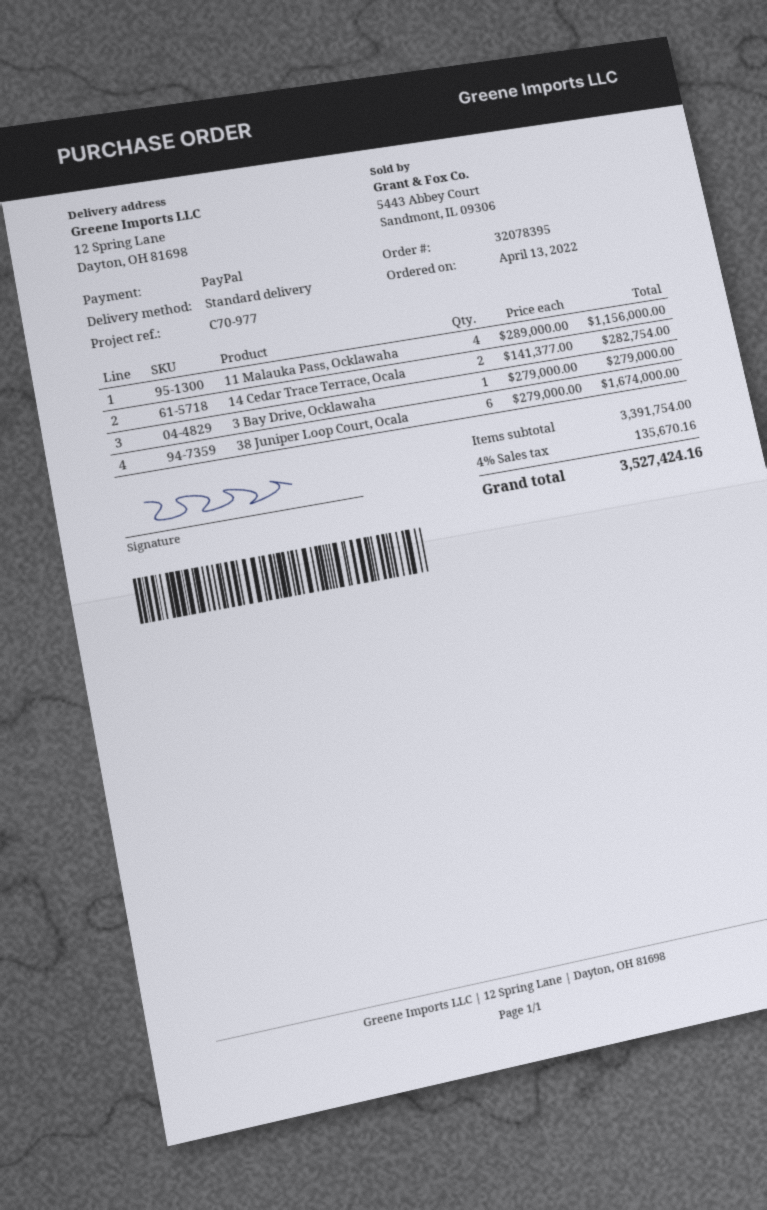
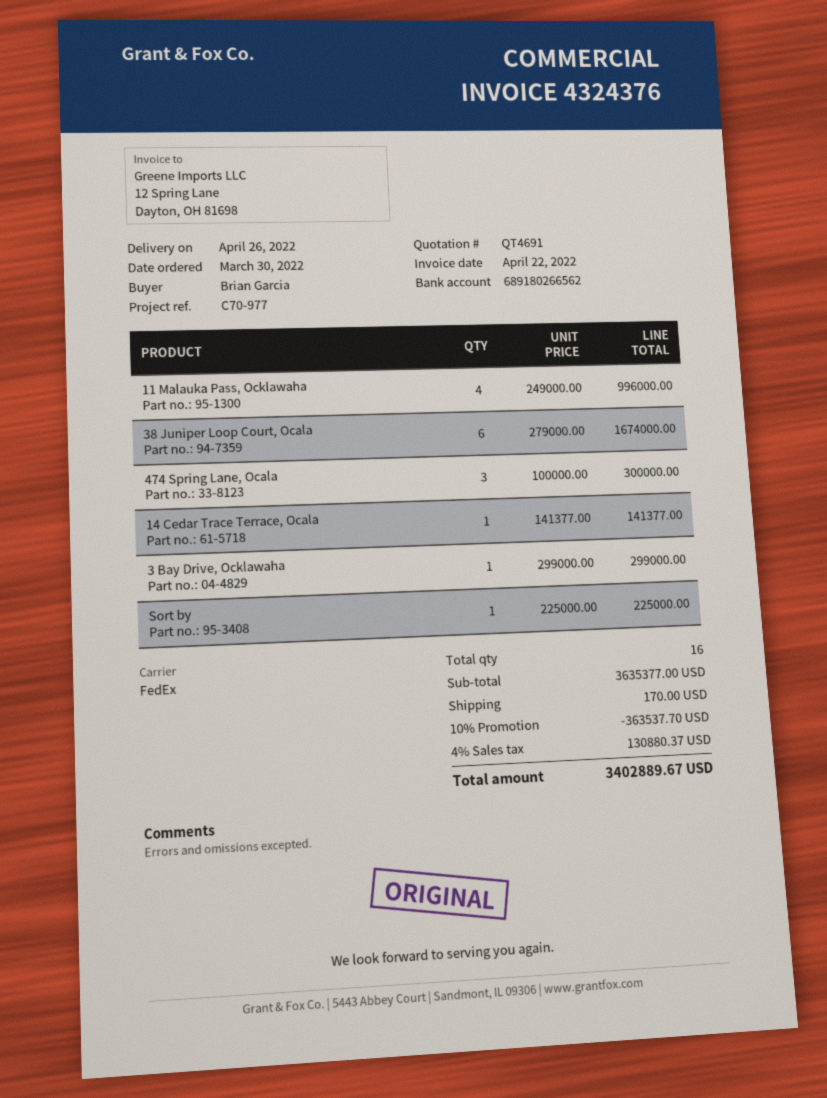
order date: 2022-04-13 -> 2022-03-30
shipping method: standard -> FedEx
11 Malauka Pass, Ocklawaha: 4 x 289000.00 = 1156000.00 -> 4 x 249000.00 = 996000.00
14 Cedar Trace Terrace, Ocala: 2 x 141377.00 = 282754.00 -> 1 x 141377.00 = 141377.00
3 Bay Drive, Ocklawaha: 1 x 279000.00 = 279000.00 -> 1 x 299000.00 = 299000.00
474 Spring Lane, Ocala: none -> 3 x 100000.00 = 300000.00
Sort by: none -> 1 x 225000.00 = 225000.00
subtotal: 3391754.00 -> 3635377.00
discount: none -> 10% = 363537.70
shipping: none -> 170.00
tax: 4% = 135670.16 -> 4% = 130880.37
total: 3527424.16 -> 3402889.67

